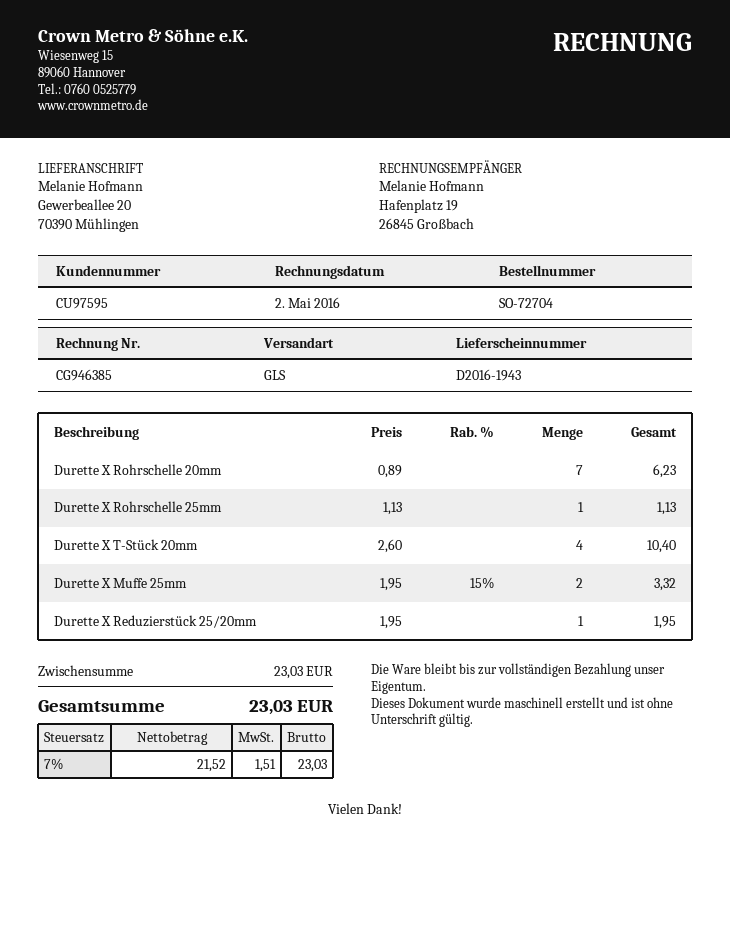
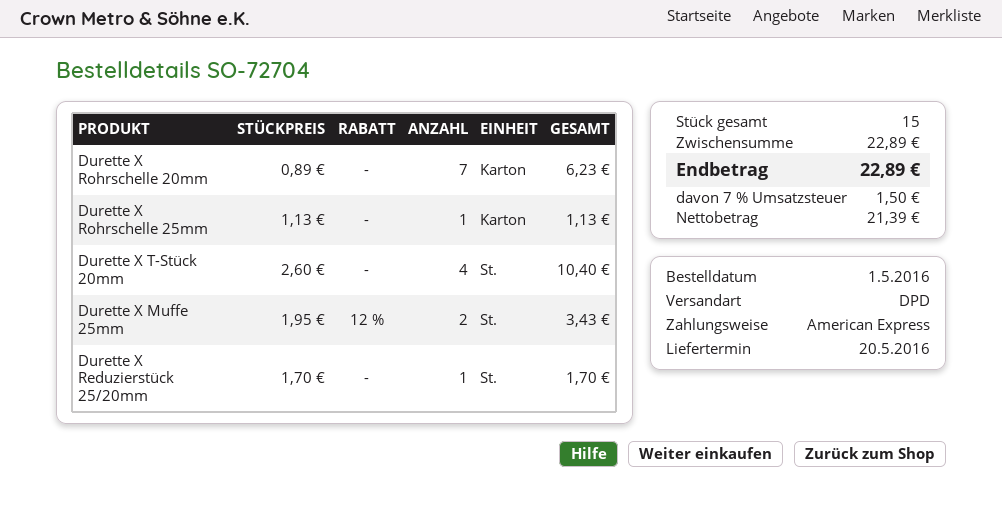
shipping method: GLS -> DPD
Durette X Muffe 25mm: 2 x 1.95 - 15% = 3.32 -> 2 x 1.95 - 12% = 3.43
Durette X Reduzierstück 25/20mm: 1 x 1.95 = 1.95 -> 1 x 1.70 = 1.70
subtotal: 23.03 -> 22.89
net: 21.52 -> 21.39
tax: 7% = 1.51 -> 7% = 1.50
total: 23.03 -> 22.89

